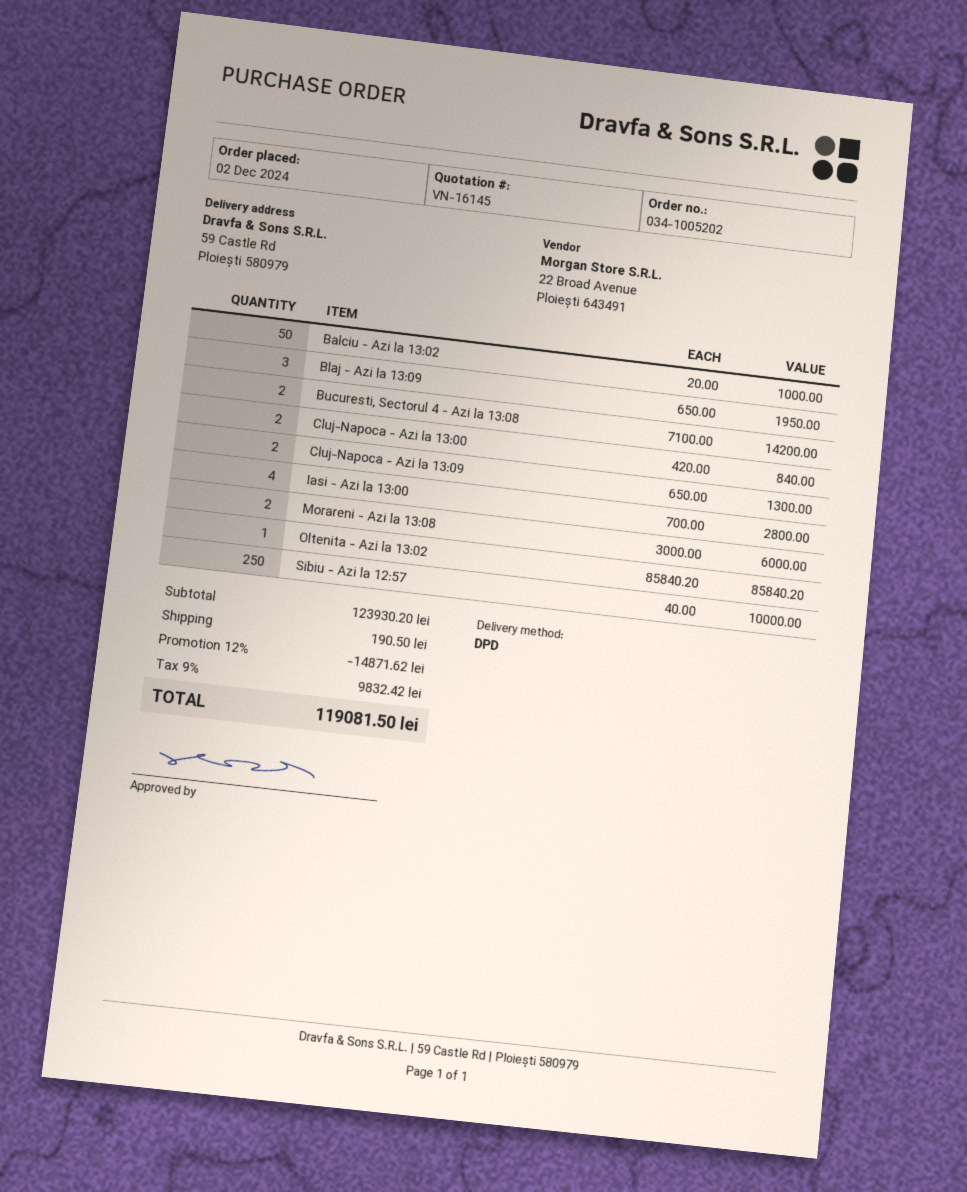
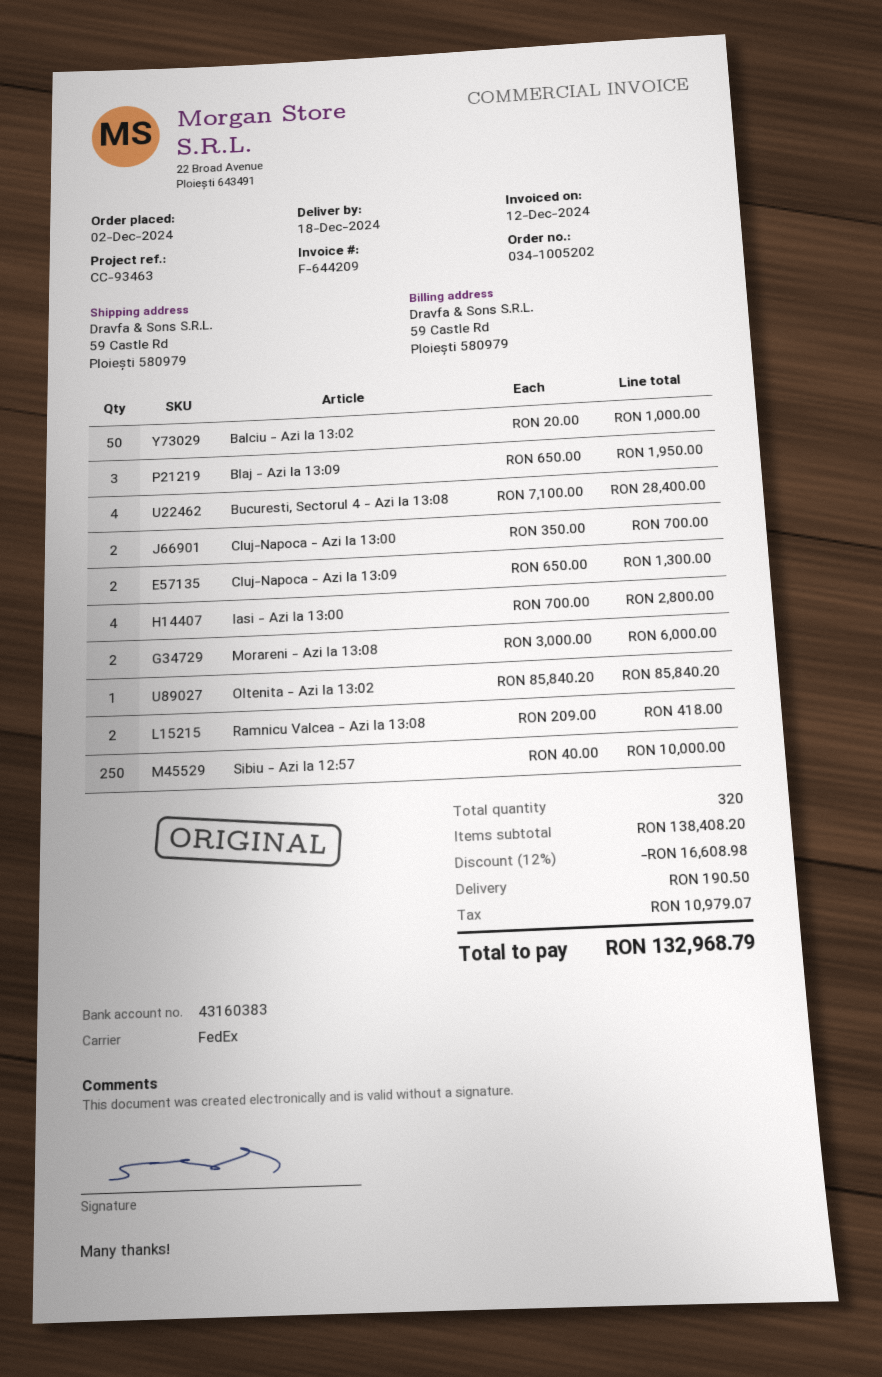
shipping method: DPD -> FedEx
Bucuresti, Sectorul 4 - Azi la 13:08: 2 x 7100.00 = 14200.00 -> 4 x 7100.00 = 28400.00
Cluj-Napoca - Azi la 13:00: 2 x 420.00 = 840.00 -> 2 x 350.00 = 700.00
Ramnicu Valcea - Azi la 13:08: none -> 2 x 209.00 = 418.00
subtotal: 123930.20 -> 138408.20
discount: 12% = 14871.62 -> 12% = 16608.98
tax: 9832.42 -> 10979.07
total: 119081.50 -> 132968.79

